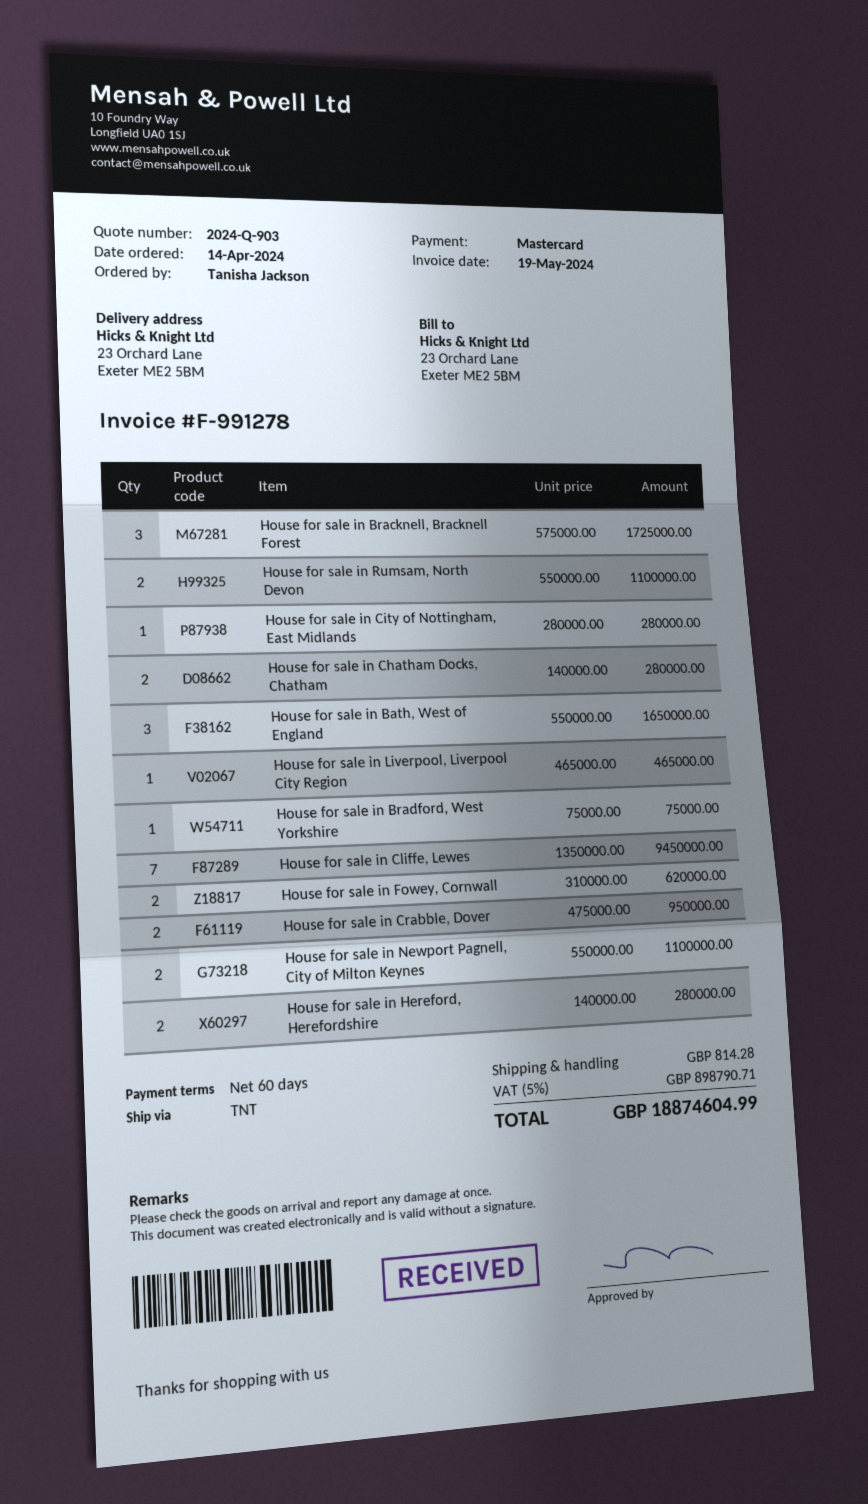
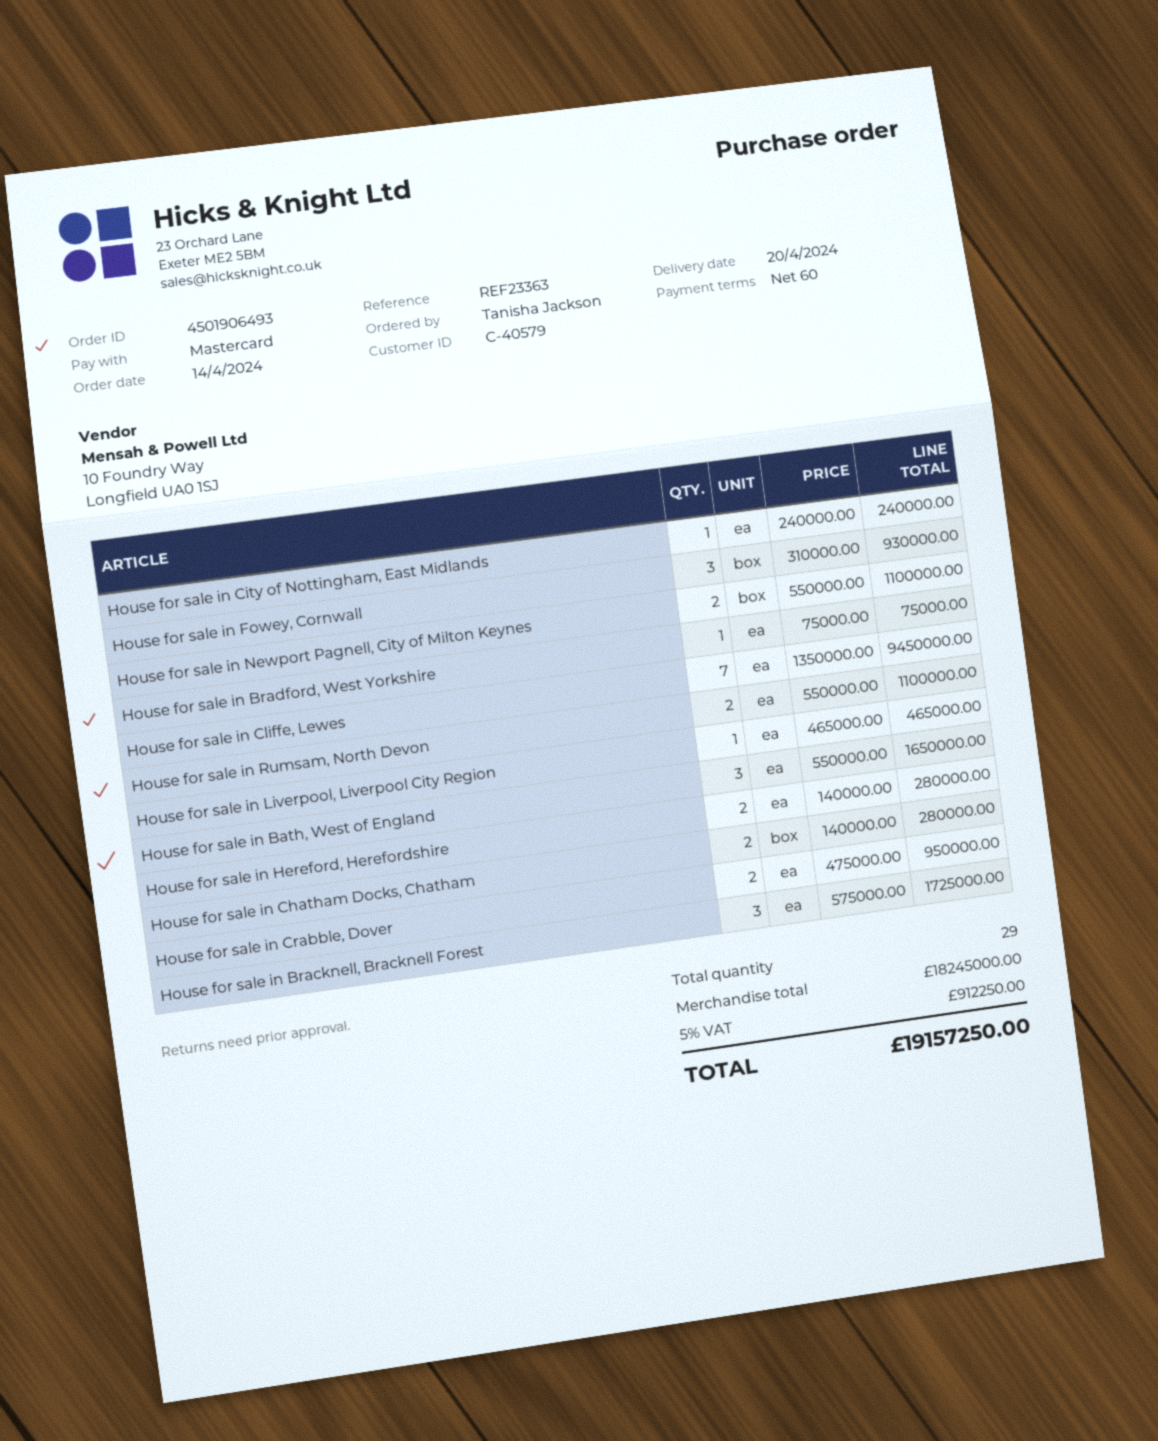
House for sale in City of Nottingham, East Midlands: 1 x 280000.00 = 280000.00 -> 1 x 240000.00 = 240000.00
House for sale in Fowey, Cornwall: 2 x 310000.00 = 620000.00 -> 3 x 310000.00 = 930000.00
shipping: 814.28 -> none
tax: 5% = 898790.71 -> 5% = 912250.00
total: 18874604.99 -> 19157250.00

